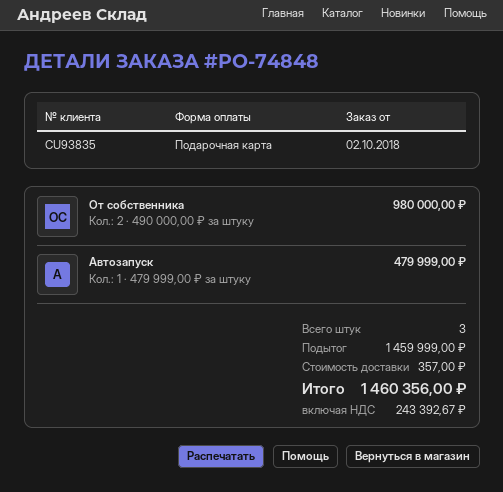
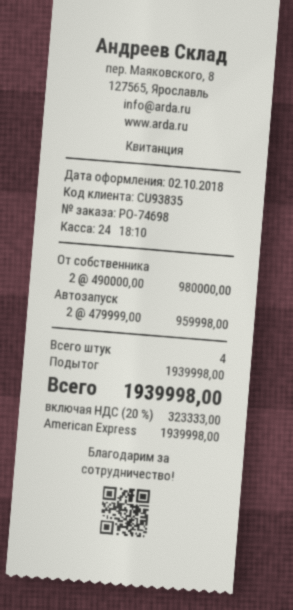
order number: PO-74848 -> PO-74698
payment method: gift card -> American Express
Автозапуск: 1 x 479999.00 = 479999.00 -> 2 x 479999.00 = 959998.00
total quantity: 3 -> 4
subtotal: 1459999.00 -> 1939998.00
shipping: 357.00 -> none
tax: 243392.67 -> 323333.00
total: 1460356.00 -> 1939998.00

